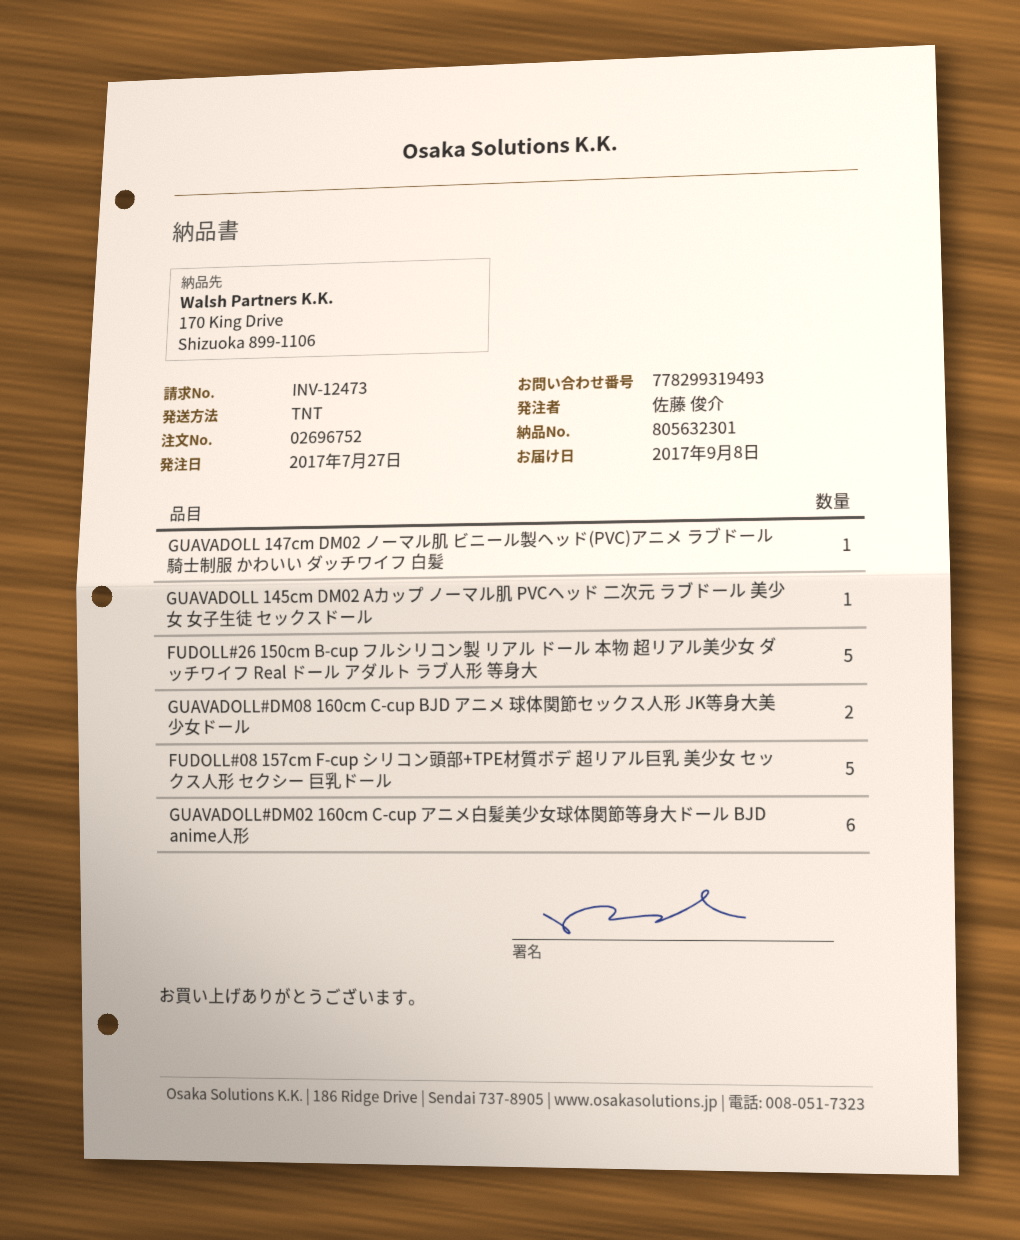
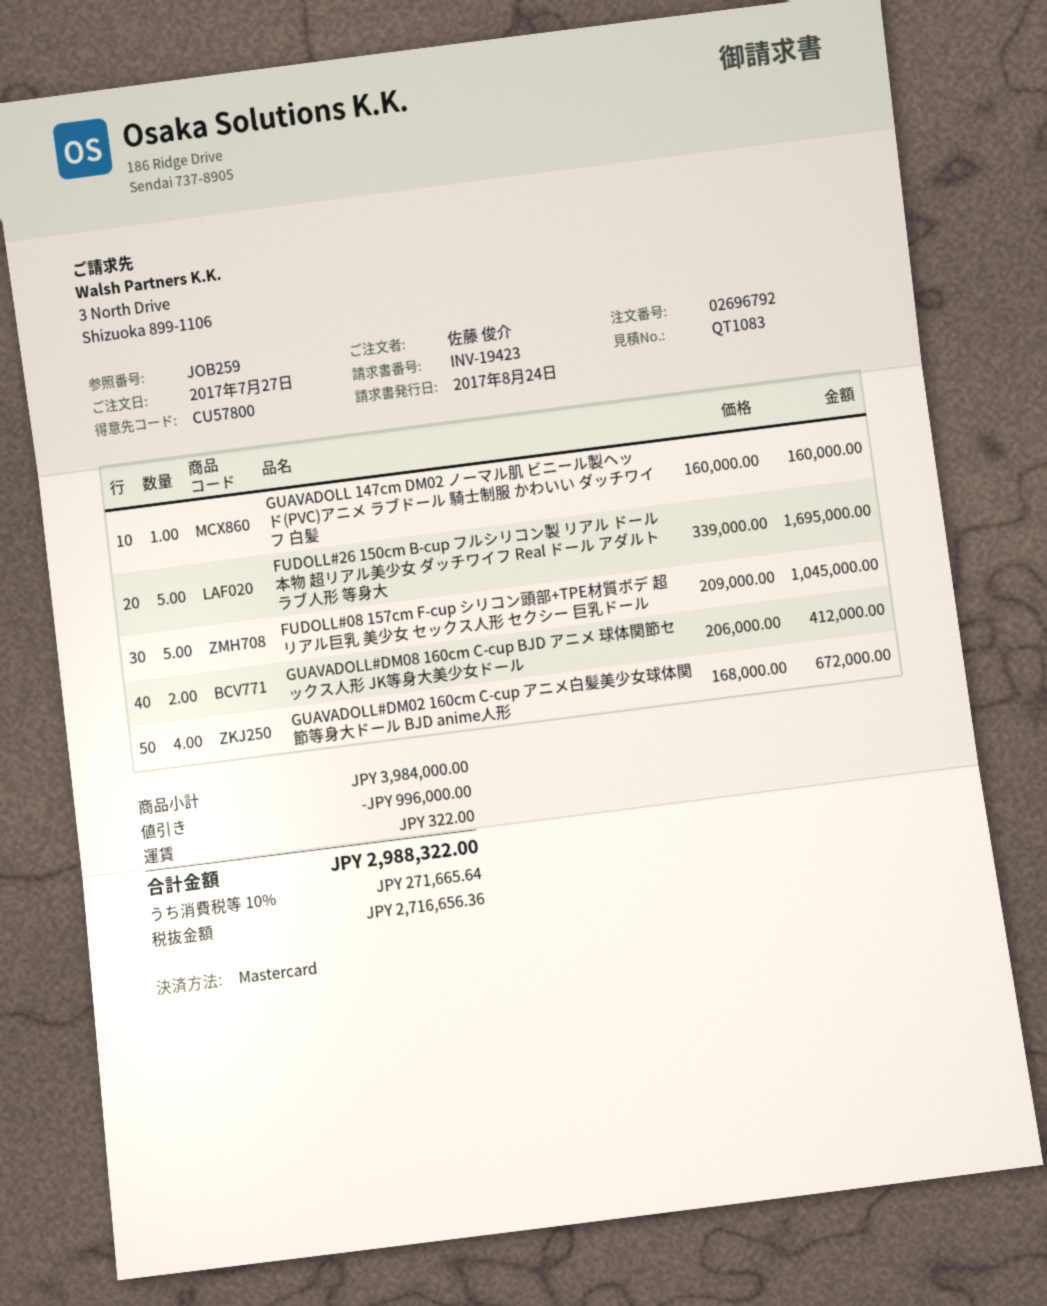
order number: 02696752 -> 02696792
invoice number: INV-12473 -> INV-19423
GUAVADOLL 145cm DM02 Aカップ ノーマル肌 PVCヘッド 二次元 ラブドール 美少女 女子生徒 セックスドール: 1 -> none
GUAVADOLL#DM02 160cm C-cup アニメ白髪美少女球体関節等身大ドール BJD anime人形: 6 -> 4

